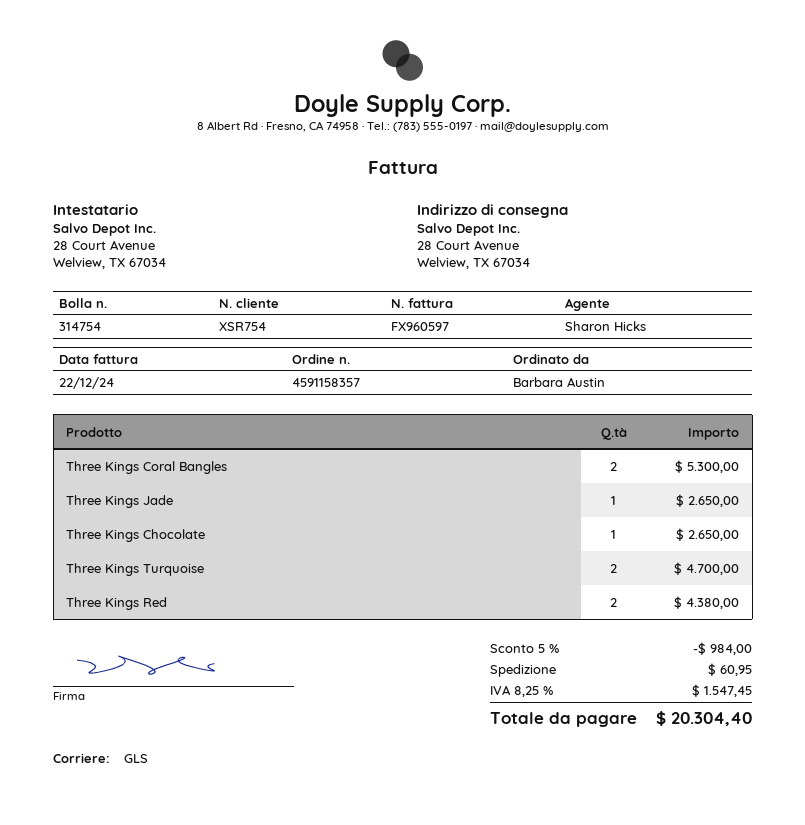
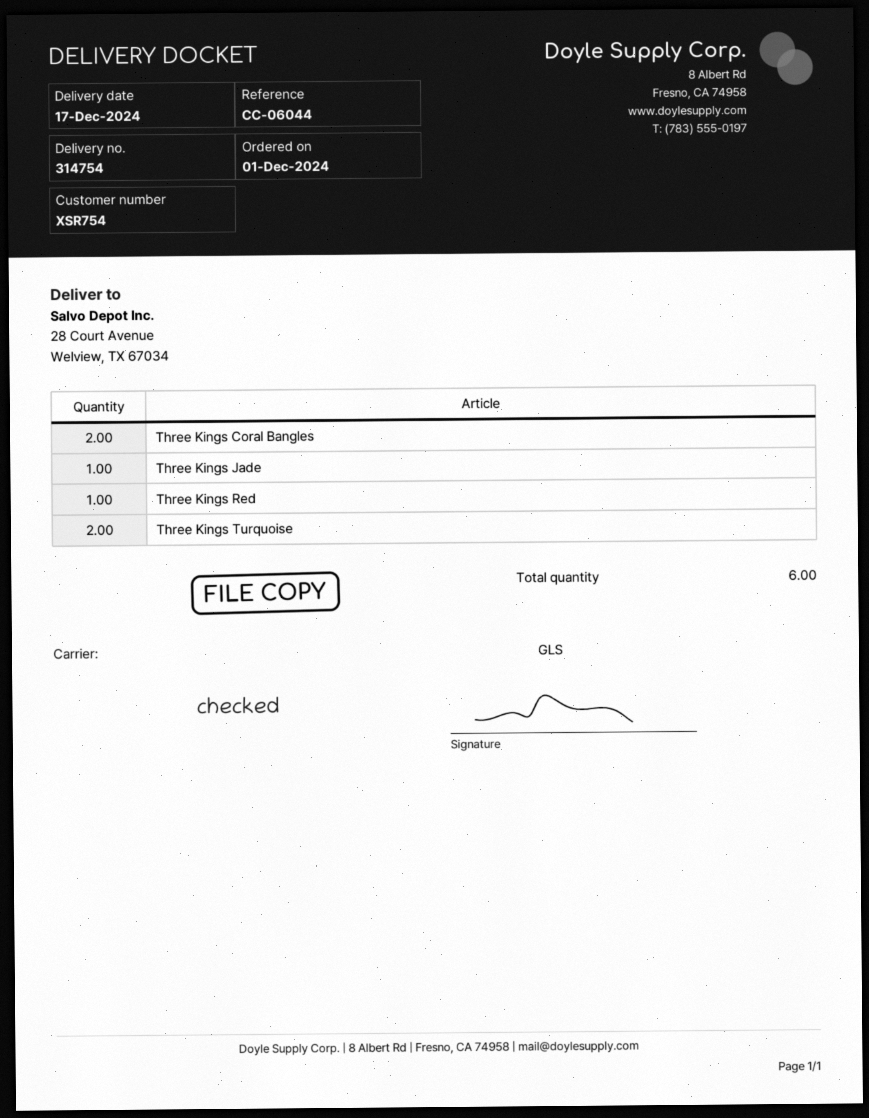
Three Kings Chocolate: 1 -> none
Three Kings Red: 2 -> 1

